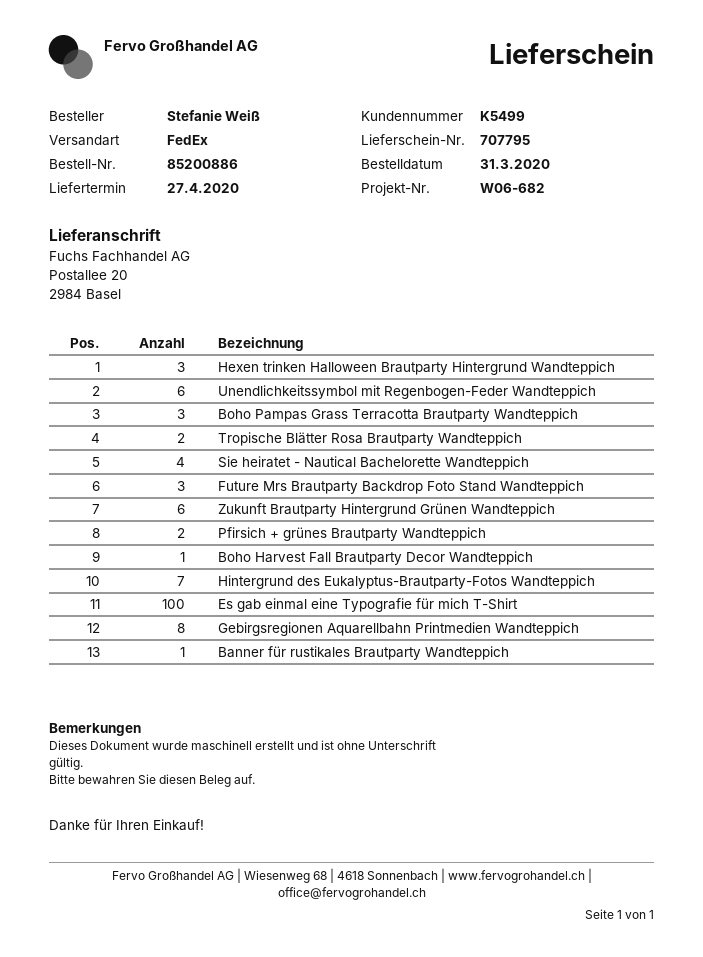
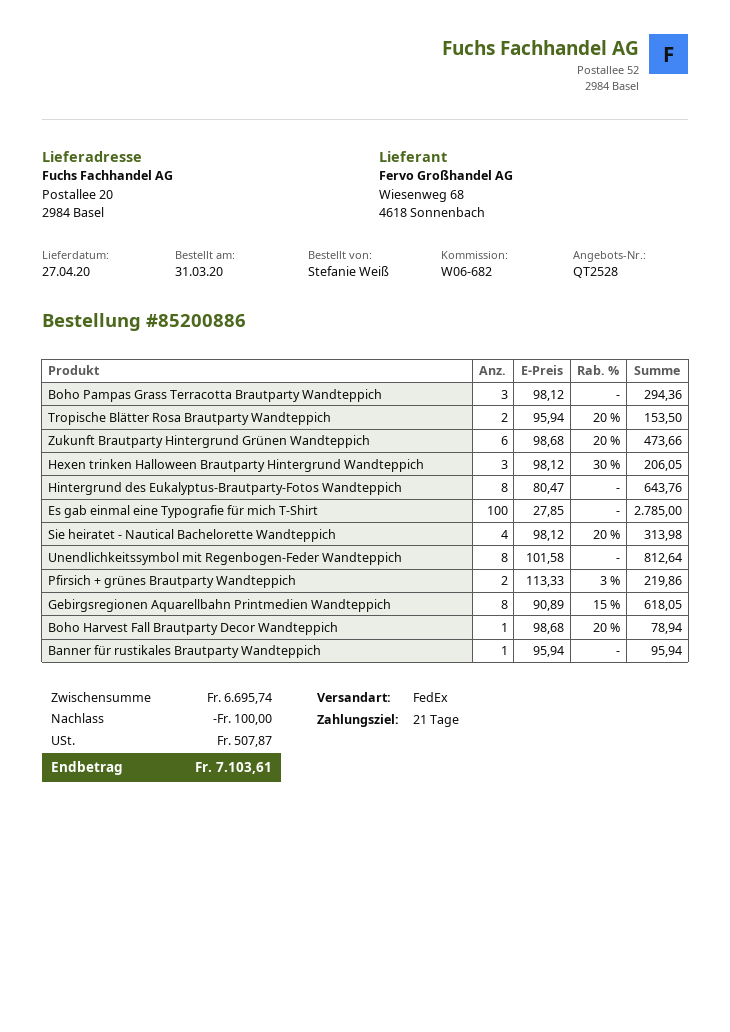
Unendlichkeitssymbol mit Regenbogen-Feder Wandteppich: 6 -> 8
Future Mrs Brautparty Backdrop Foto Stand Wandteppich: 3 -> none
Hintergrund des Eukalyptus-Brautparty-Fotos Wandteppich: 7 -> 8

